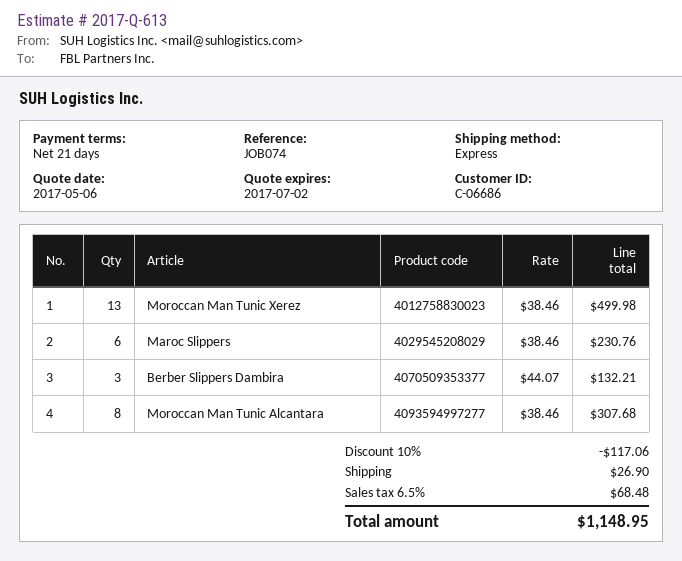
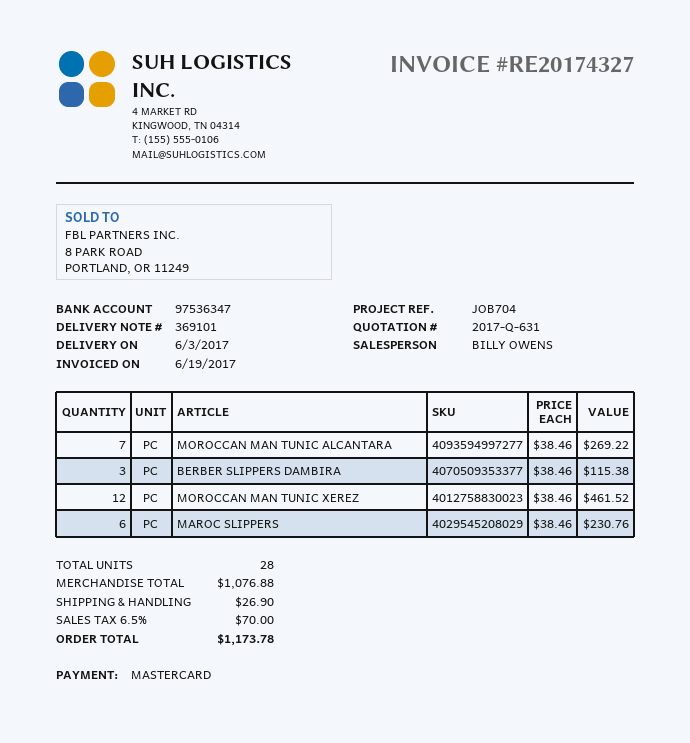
quote number: 2017-Q-613 -> 2017-Q-631
reference: JOB074 -> JOB704
Moroccan Man Tunic Xerez: 13 x 38.46 = 499.98 -> 12 x 38.46 = 461.52
Berber Slippers Dambira: 3 x 44.07 = 132.21 -> 3 x 38.46 = 115.38
Moroccan Man Tunic Alcantara: 8 x 38.46 = 307.68 -> 7 x 38.46 = 269.22
discount: 10% = 117.06 -> none
tax: 6.5% = 68.48 -> 6.5% = 70.00
total: 1148.95 -> 1173.78

